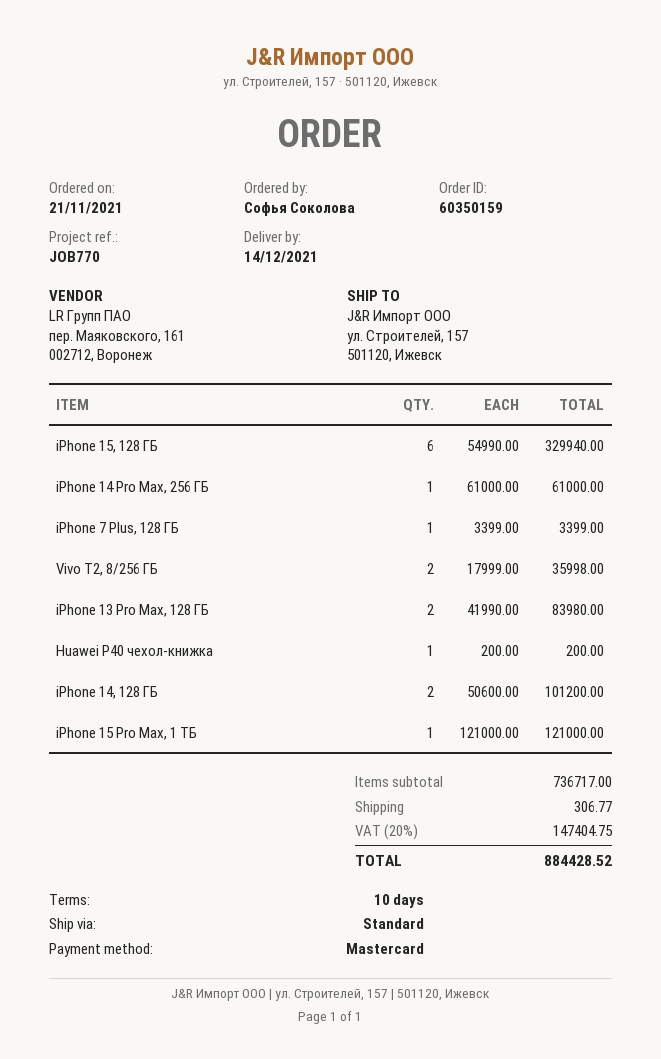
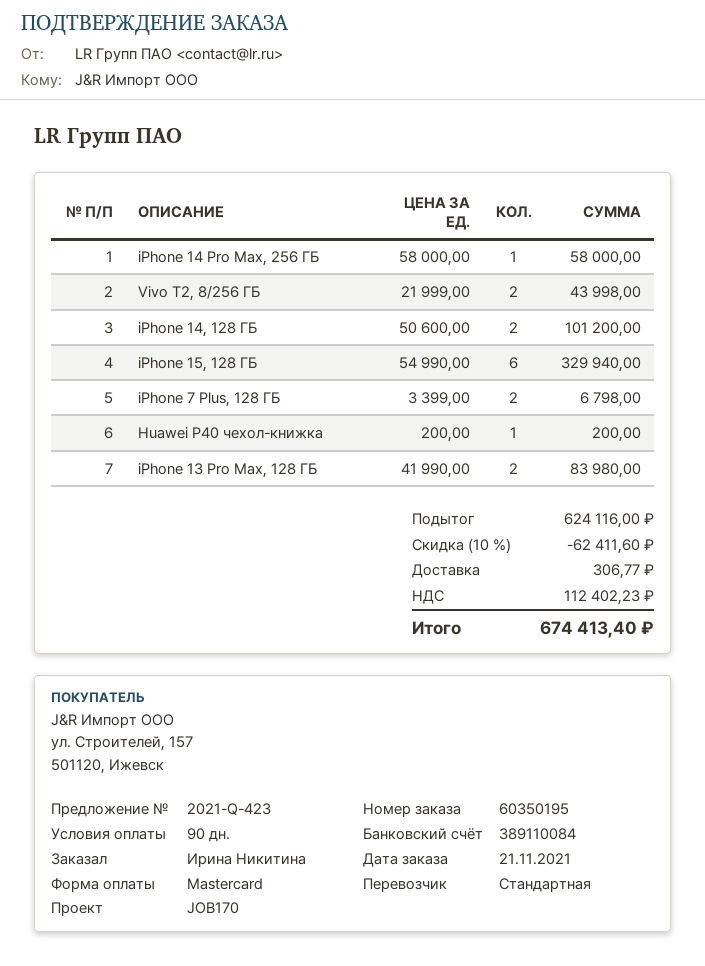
order number: 60350159 -> 60350195
payment terms: 10 days -> 90 days
reference: JOB770 -> JOB170
ordered by: Софья Соколова -> Ирина Никитина
iPhone 14 Pro Max, 256 ГБ: 1 x 61000.00 = 61000.00 -> 1 x 58000.00 = 58000.00
iPhone 7 Plus, 128 ГБ: 1 x 3399.00 = 3399.00 -> 2 x 3399.00 = 6798.00
Vivo T2, 8/256 ГБ: 2 x 17999.00 = 35998.00 -> 2 x 21999.00 = 43998.00
iPhone 15 Pro Max, 1 ТБ: 1 x 121000.00 = 121000.00 -> none
subtotal: 736717.00 -> 624116.00
discount: none -> 10% = 62411.60
tax: 147404.75 -> 112402.23
total: 884428.52 -> 674413.40

